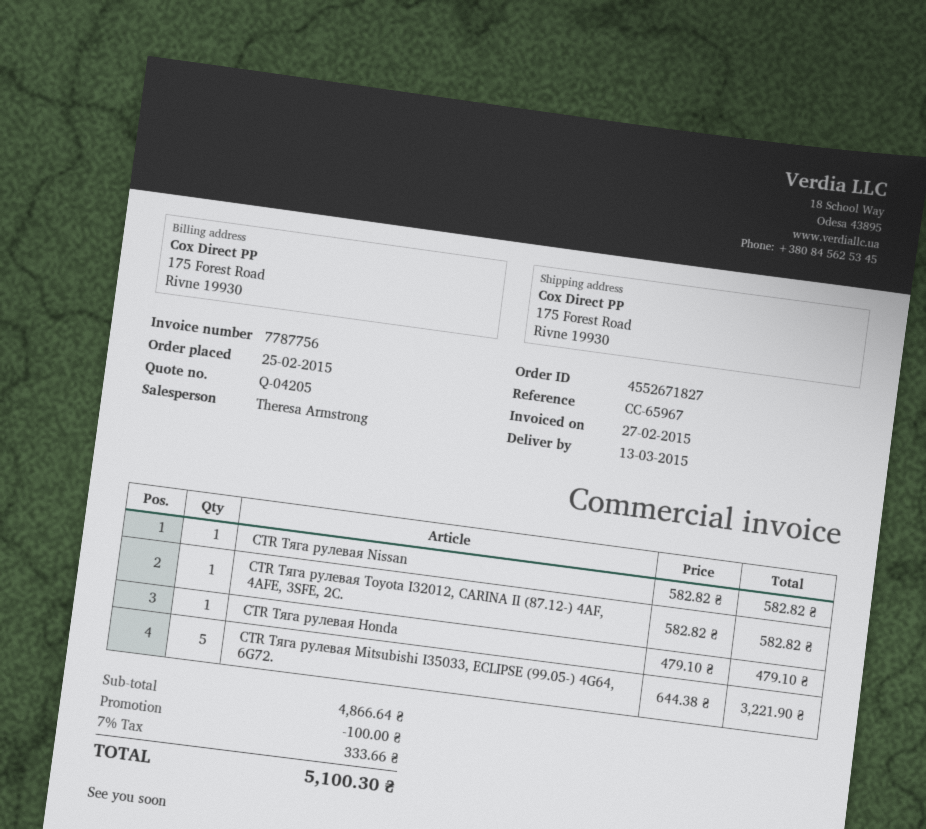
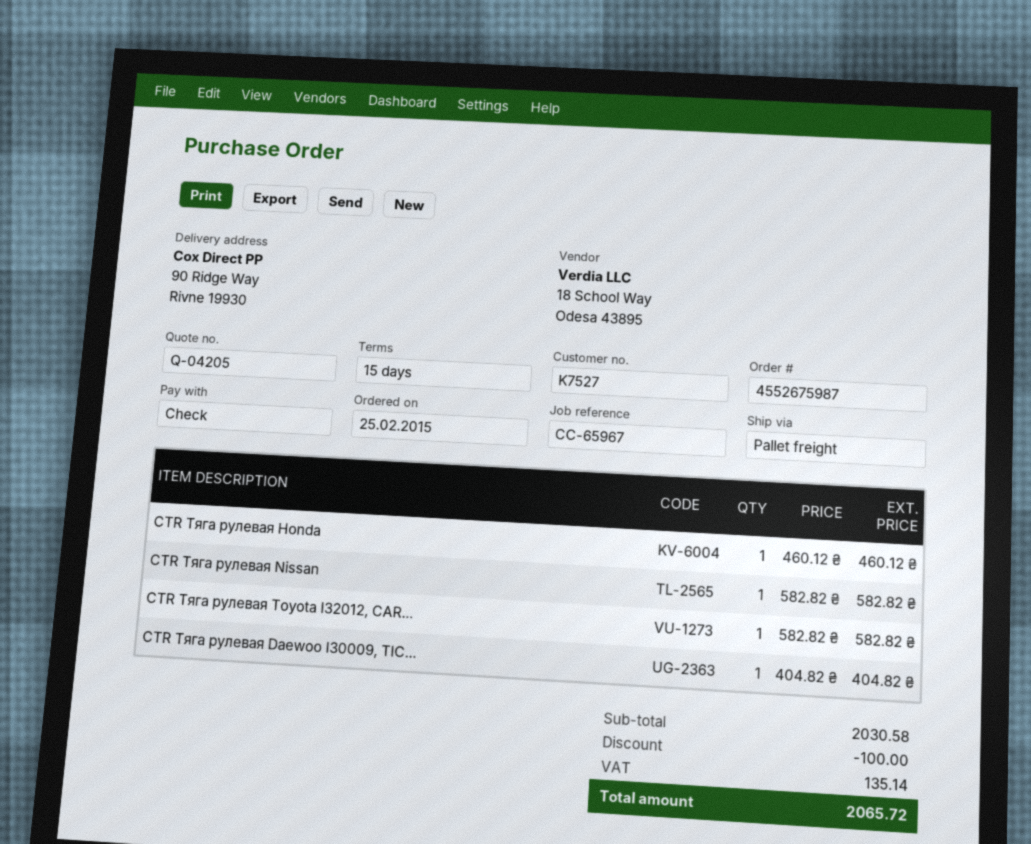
order number: 4552671827 -> 4552675987
ship to: 175 Forest Road, Rivne 19930 -> 90 Ridge Way, Rivne 19930
CTR Тяга рулевая Honda: 1 x 479.10 = 479.10 -> 1 x 460.12 = 460.12
CTR Тяга рулевая Mitsubishi I35033, ECLIPSE (99.05-) 4G64, 6G72.: 5 x 644.38 = 3221.90 -> none
CTR Тяга рулевая Daewoo I30009, TIC...: none -> 1 x 404.82 = 404.82
subtotal: 4866.64 -> 2030.58
tax: 333.66 -> 135.14
total: 5100.30 -> 2065.72

